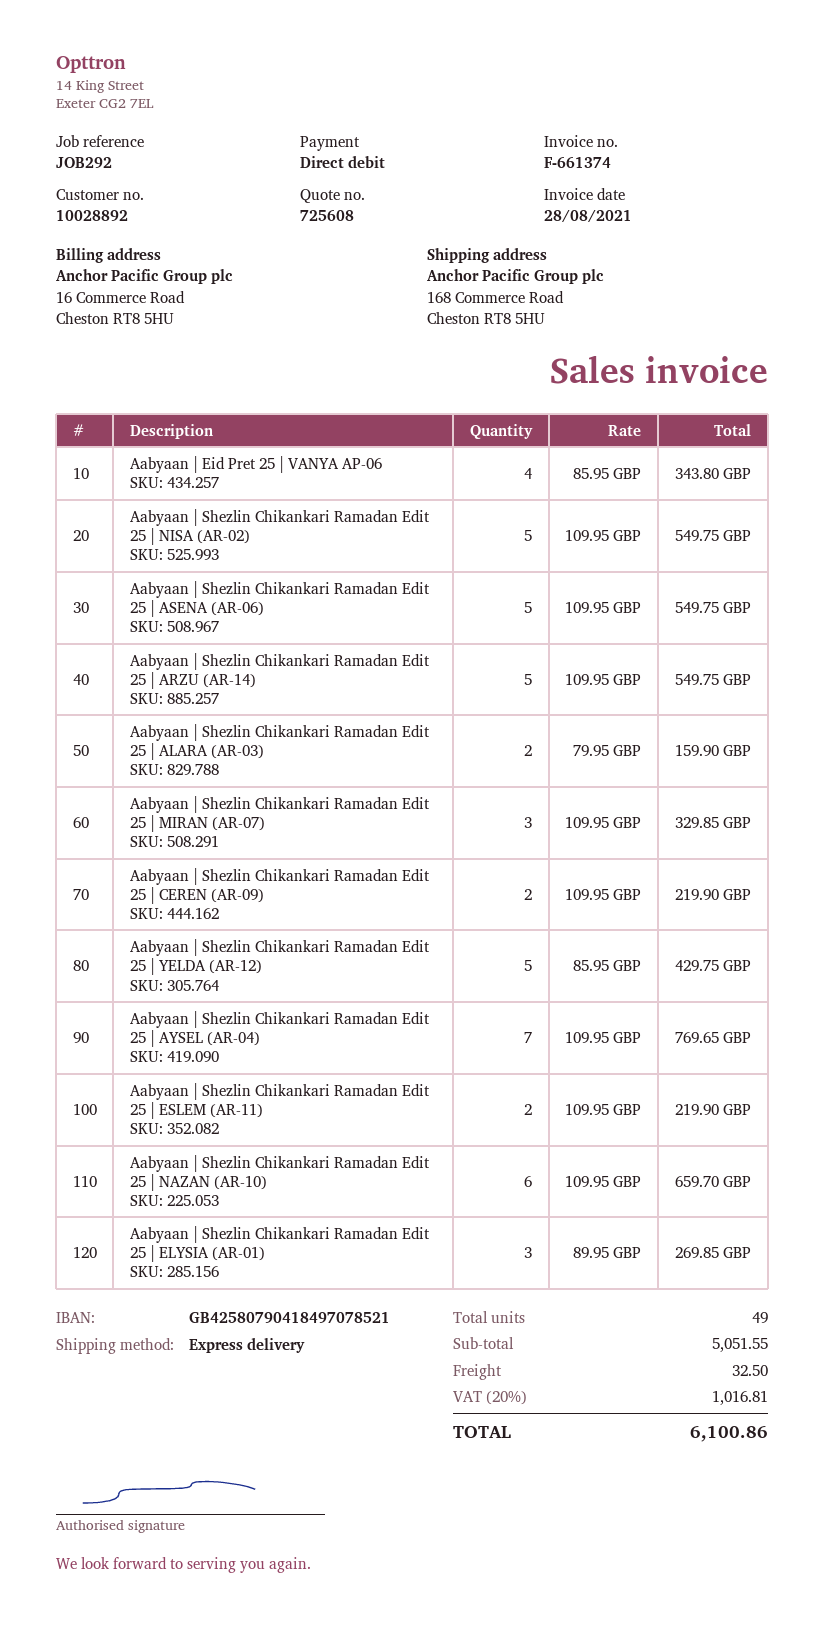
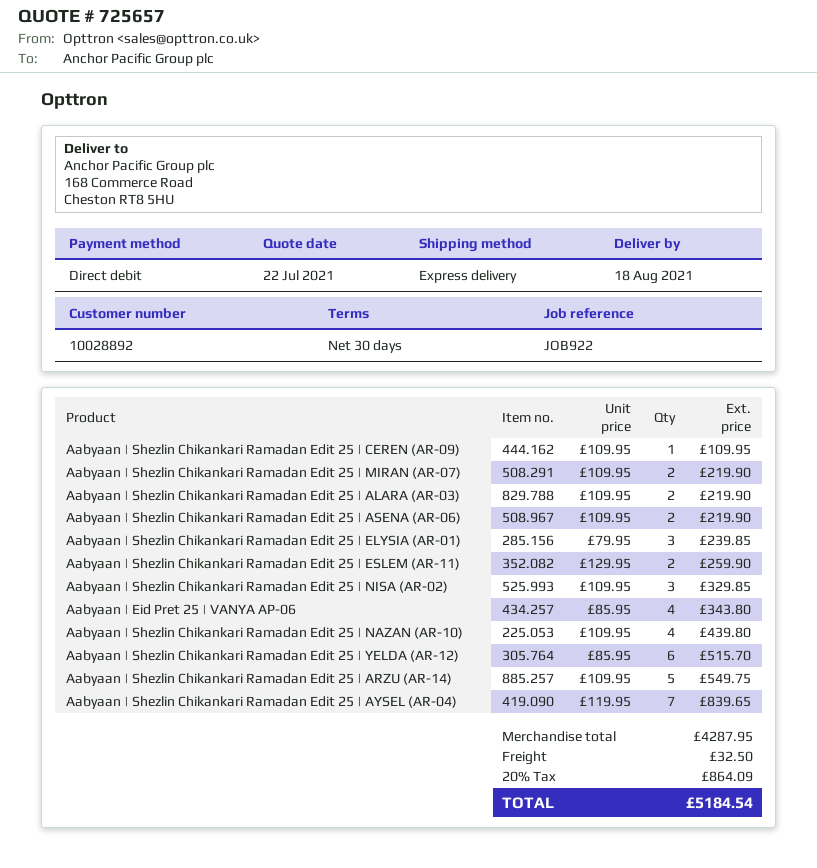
quote number: 725608 -> 725657
reference: JOB292 -> JOB922
Aabyaan | Shezlin Chikankari Ramadan Edit 25 | NISA (AR-02): 5 x 109.95 = 549.75 -> 3 x 109.95 = 329.85
Aabyaan | Shezlin Chikankari Ramadan Edit 25 | ASENA (AR-06): 5 x 109.95 = 549.75 -> 2 x 109.95 = 219.90
Aabyaan | Shezlin Chikankari Ramadan Edit 25 | ALARA (AR-03): 2 x 79.95 = 159.90 -> 2 x 109.95 = 219.90
Aabyaan | Shezlin Chikankari Ramadan Edit 25 | MIRAN (AR-07): 3 x 109.95 = 329.85 -> 2 x 109.95 = 219.90
Aabyaan | Shezlin Chikankari Ramadan Edit 25 | CEREN (AR-09): 2 x 109.95 = 219.90 -> 1 x 109.95 = 109.95
Aabyaan | Shezlin Chikankari Ramadan Edit 25 | YELDA (AR-12): 5 x 85.95 = 429.75 -> 6 x 85.95 = 515.70
Aabyaan | Shezlin Chikankari Ramadan Edit 25 | AYSEL (AR-04): 7 x 109.95 = 769.65 -> 7 x 119.95 = 839.65
Aabyaan | Shezlin Chikankari Ramadan Edit 25 | ESLEM (AR-11): 2 x 109.95 = 219.90 -> 2 x 129.95 = 259.90
Aabyaan | Shezlin Chikankari Ramadan Edit 25 | NAZAN (AR-10): 6 x 109.95 = 659.70 -> 4 x 109.95 = 439.80
Aabyaan | Shezlin Chikankari Ramadan Edit 25 | ELYSIA (AR-01): 3 x 89.95 = 269.85 -> 3 x 79.95 = 239.85
subtotal: 5051.55 -> 4287.95
tax: 20% = 1016.81 -> 20% = 864.09
total: 6100.86 -> 5184.54

